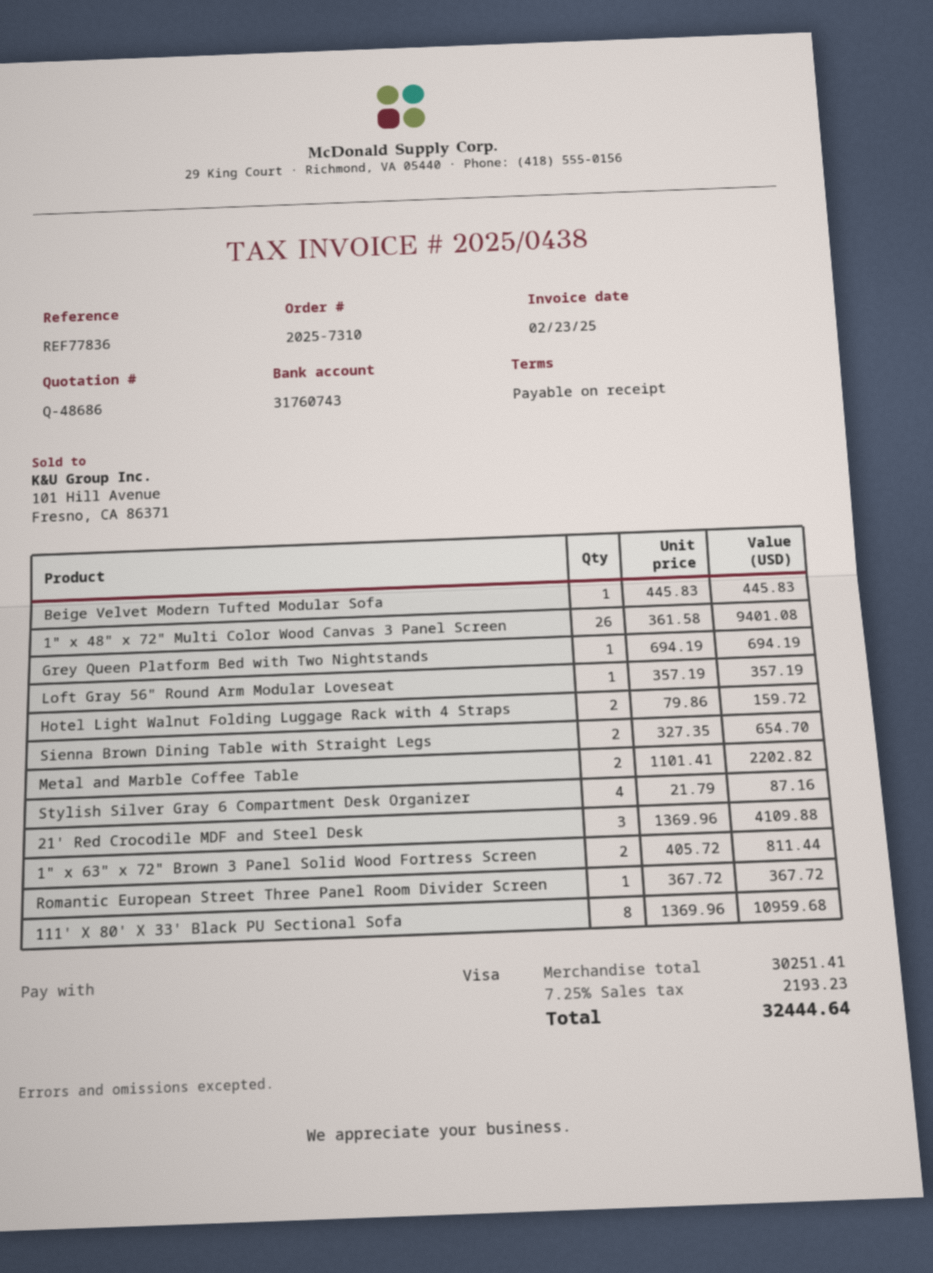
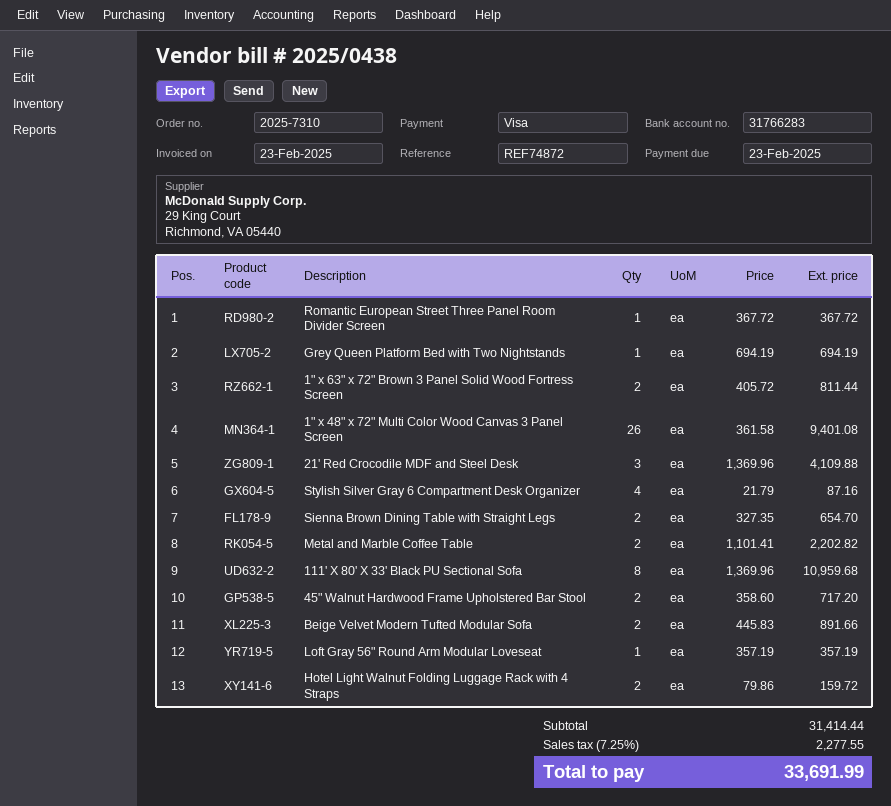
reference: REF77836 -> REF74872
bank account: 31760743 -> 31766283
Beige Velvet Modern Tufted Modular Sofa: 1 x 445.83 = 445.83 -> 2 x 445.83 = 891.66
45" Walnut Hardwood Frame Upholstered Bar Stool: none -> 2 x 358.60 = 717.20
subtotal: 30251.41 -> 31414.44
tax: 7.25% = 2193.23 -> 7.25% = 2277.55
total: 32444.64 -> 33691.99

